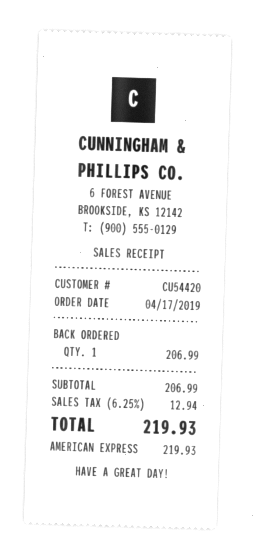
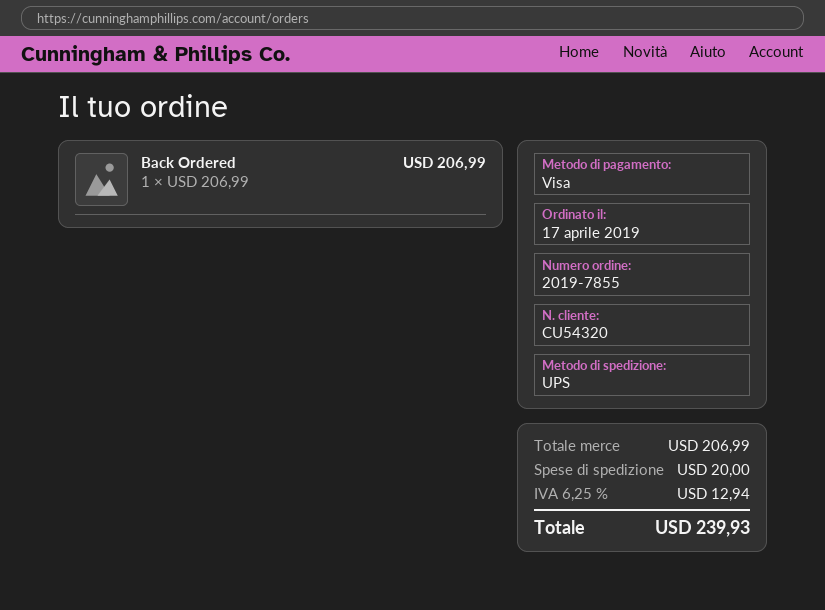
customer number: CU54420 -> CU54320
payment method: American Express -> Visa
shipping: none -> 20.00
total: 219.93 -> 239.93

